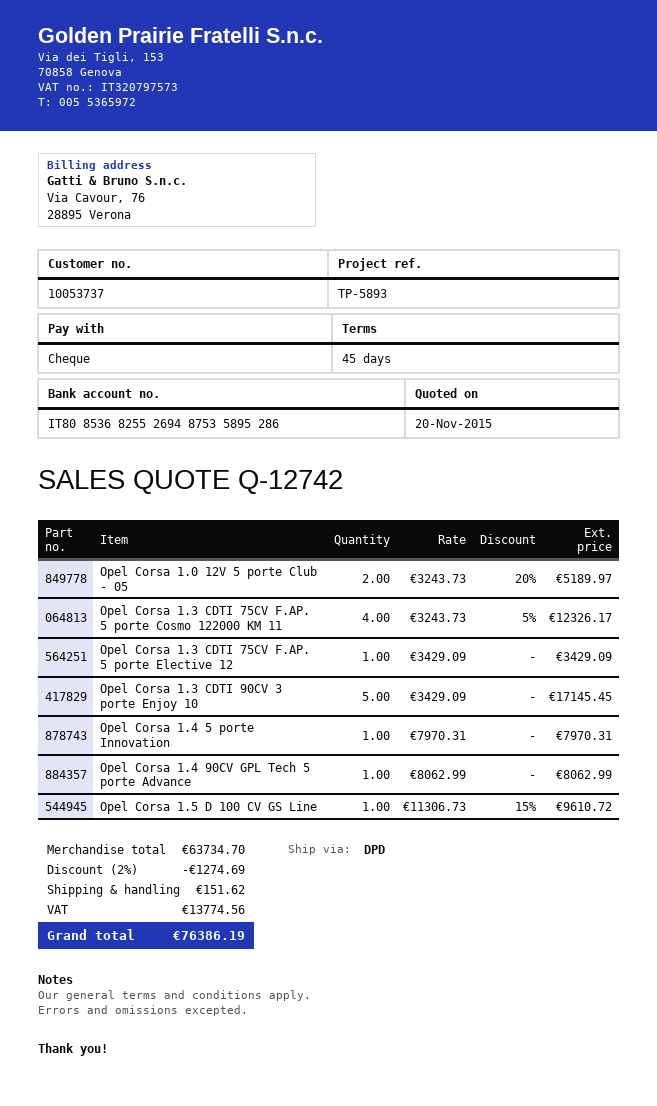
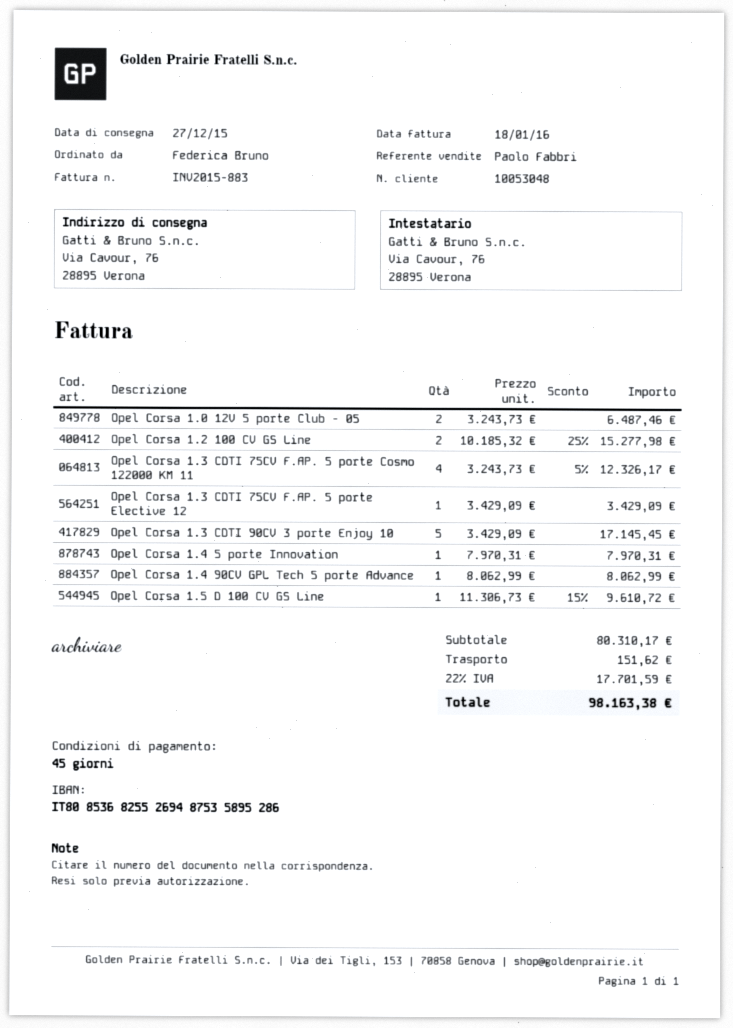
customer number: 10053737 -> 10053048
Opel Corsa 1.0 12V 5 porte Club - 05: 2 x 3243.73 - 20% = 5189.97 -> 2 x 3243.73 = 6487.46
Opel Corsa 1.2 100 CV GS Line: none -> 2 x 10185.32 - 25% = 15277.98
subtotal: 63734.70 -> 80310.17
discount: 2% = 1274.69 -> none
tax: 13774.56 -> 17701.59
total: 76386.19 -> 98163.38

